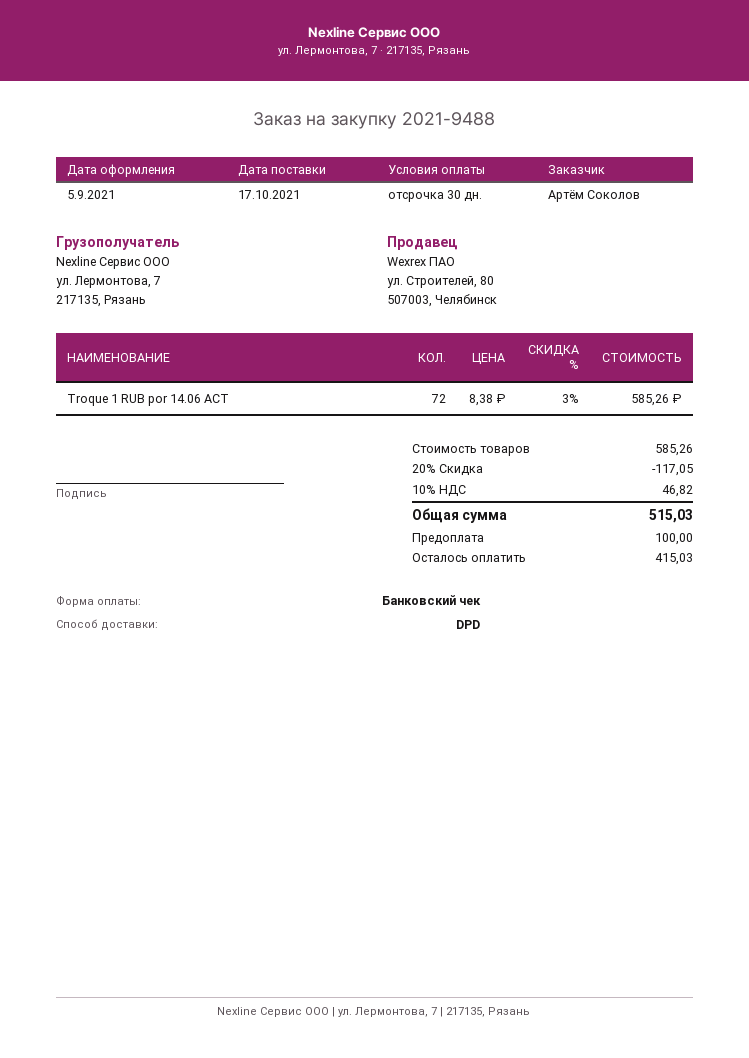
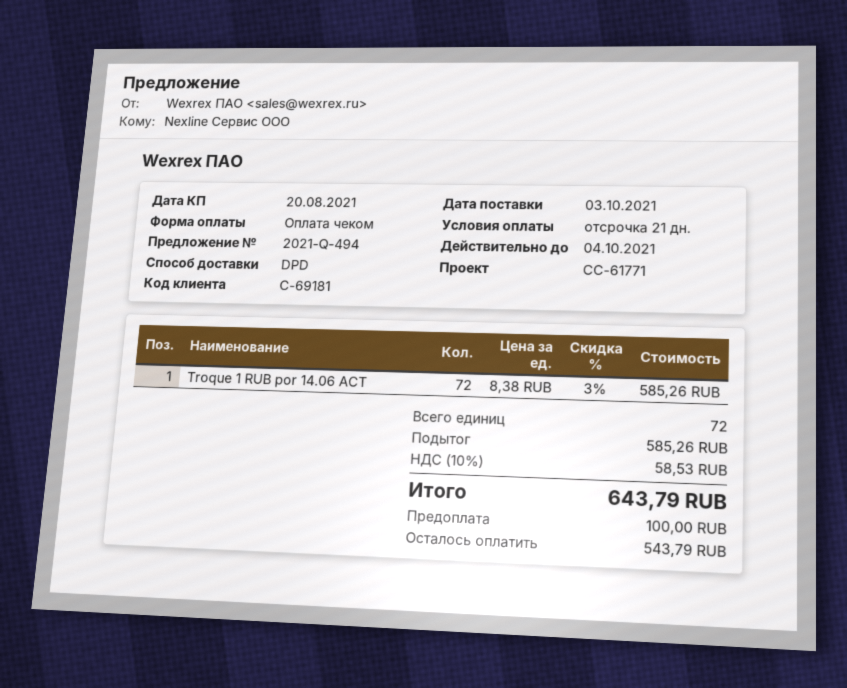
delivery date: 2021-10-17 -> 2021-10-03
payment terms: 30 days -> 21 days
discount: 20% = 117.05 -> none
tax: 10% = 46.82 -> 10% = 58.53
total: 515.03 -> 643.79
balance: 415.03 -> 543.79

